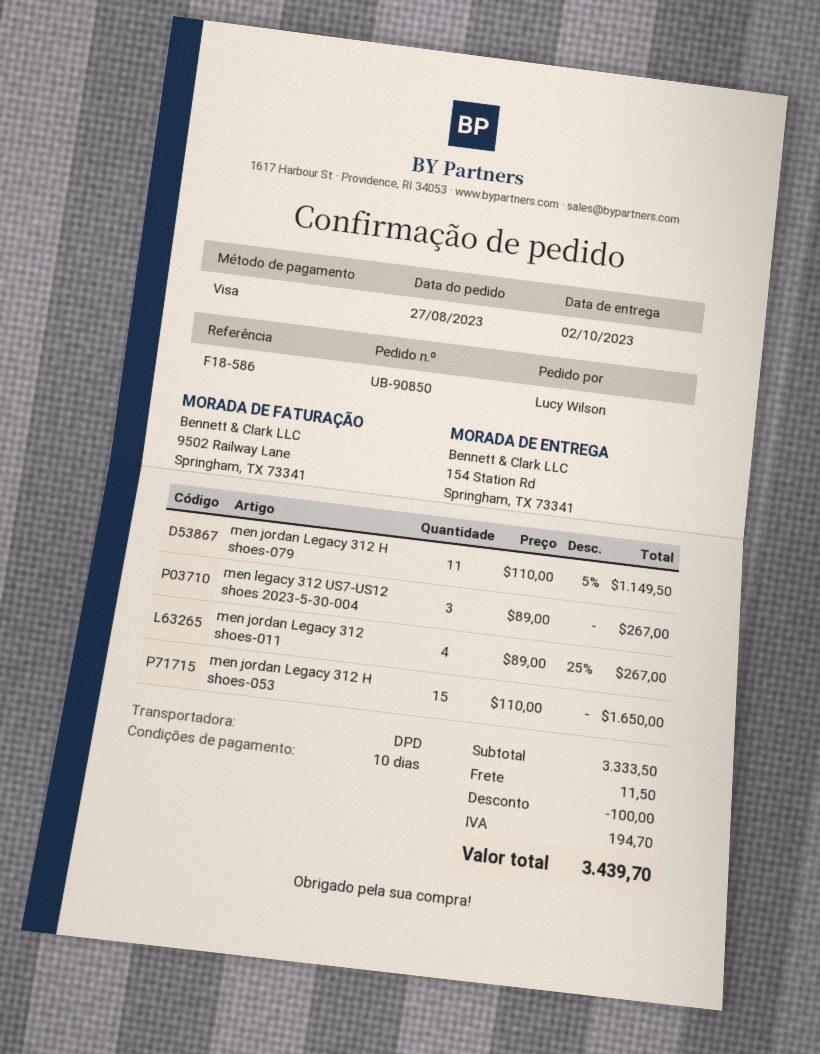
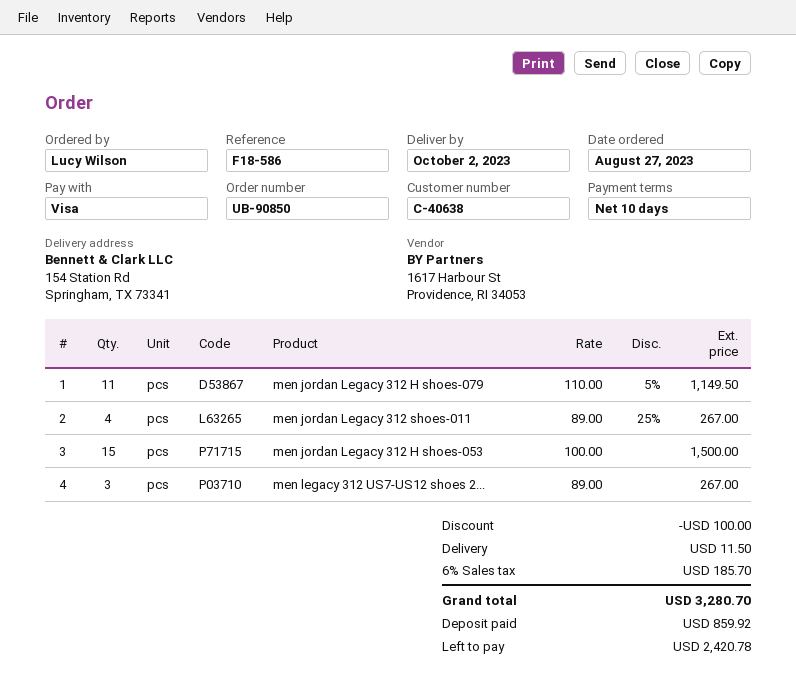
men jordan Legacy 312 H shoes-053: 15 x 110.00 = 1650.00 -> 15 x 100.00 = 1500.00
tax: 194.70 -> 185.70
total: 3439.70 -> 3280.70

